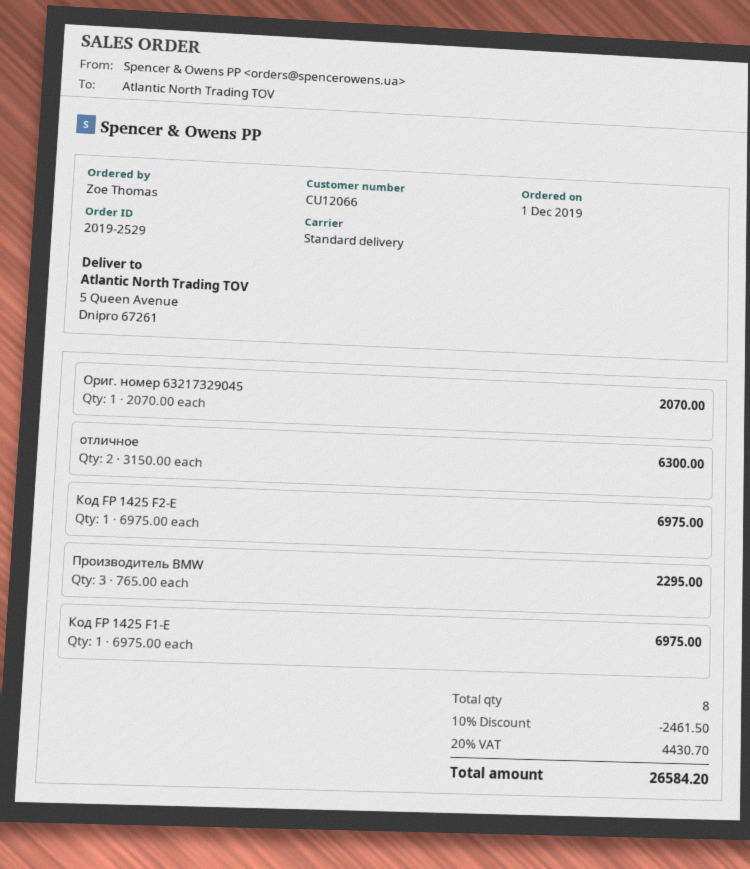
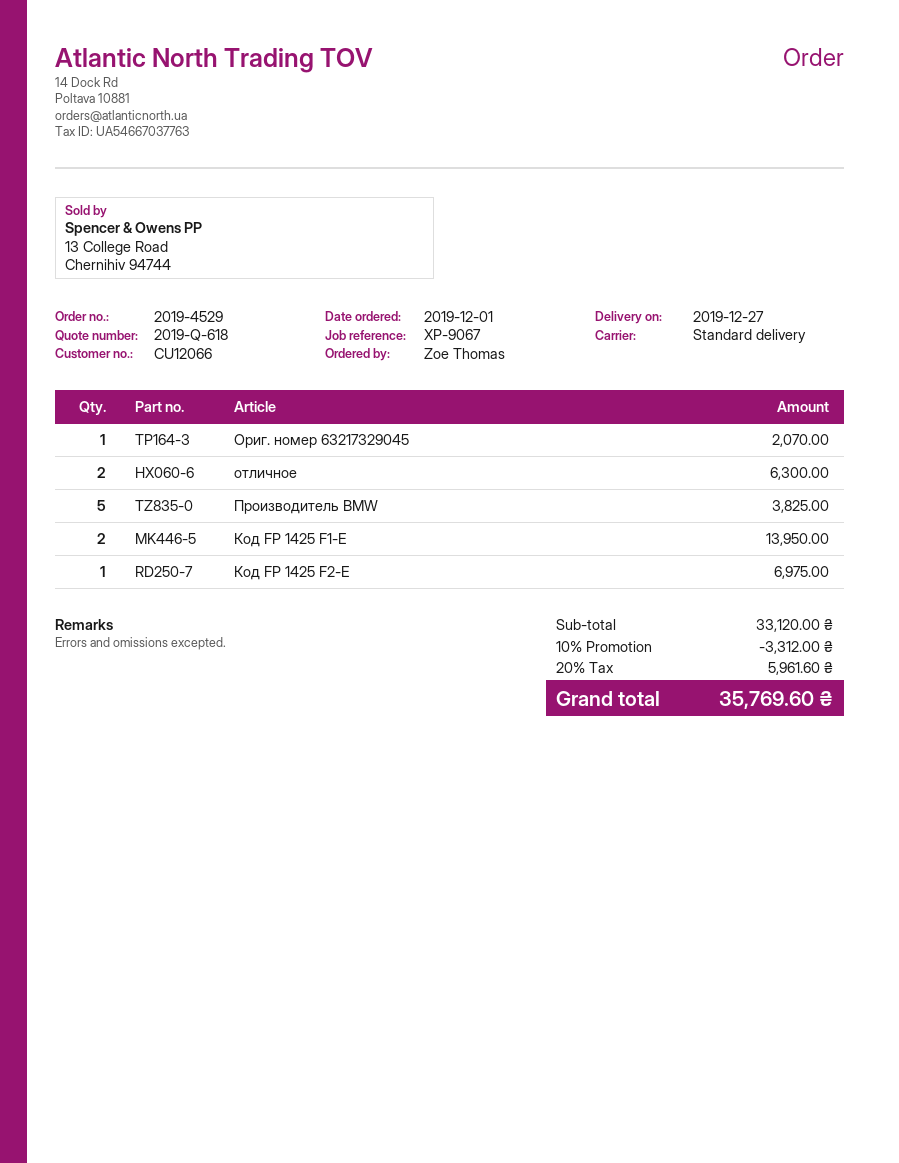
order number: 2019-2529 -> 2019-4529
Производитель BMW: 3 for 2295.00 -> 5 for 3825.00
Код FP 1425 F1-E: 1 for 6975.00 -> 2 for 13950.00
discount: 10% = 2461.50 -> 10% = 3312.00
tax: 20% = 4430.70 -> 20% = 5961.60
total: 26584.20 -> 35769.60

